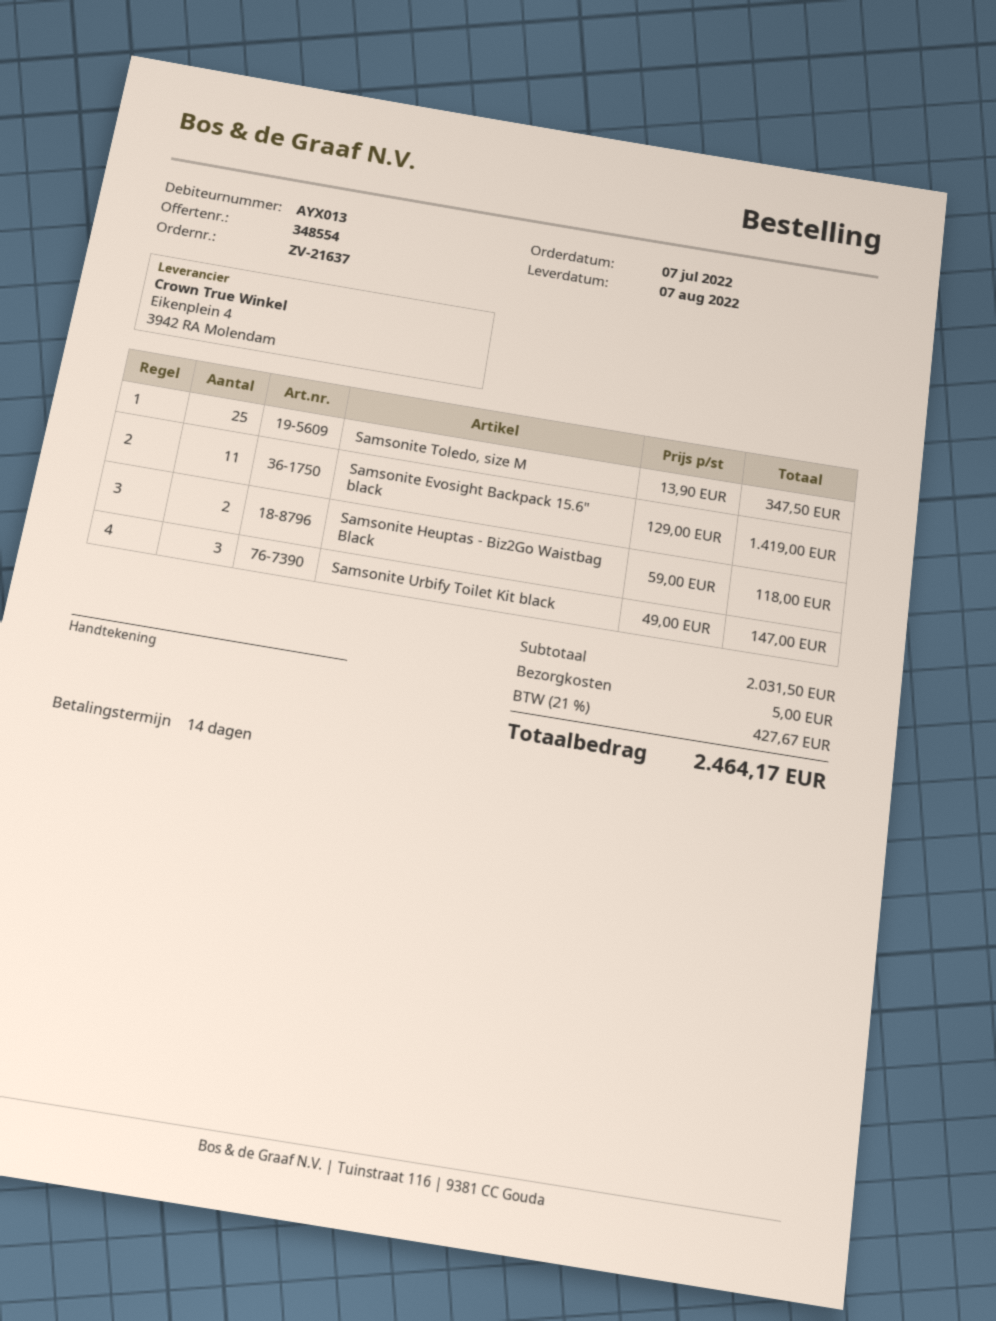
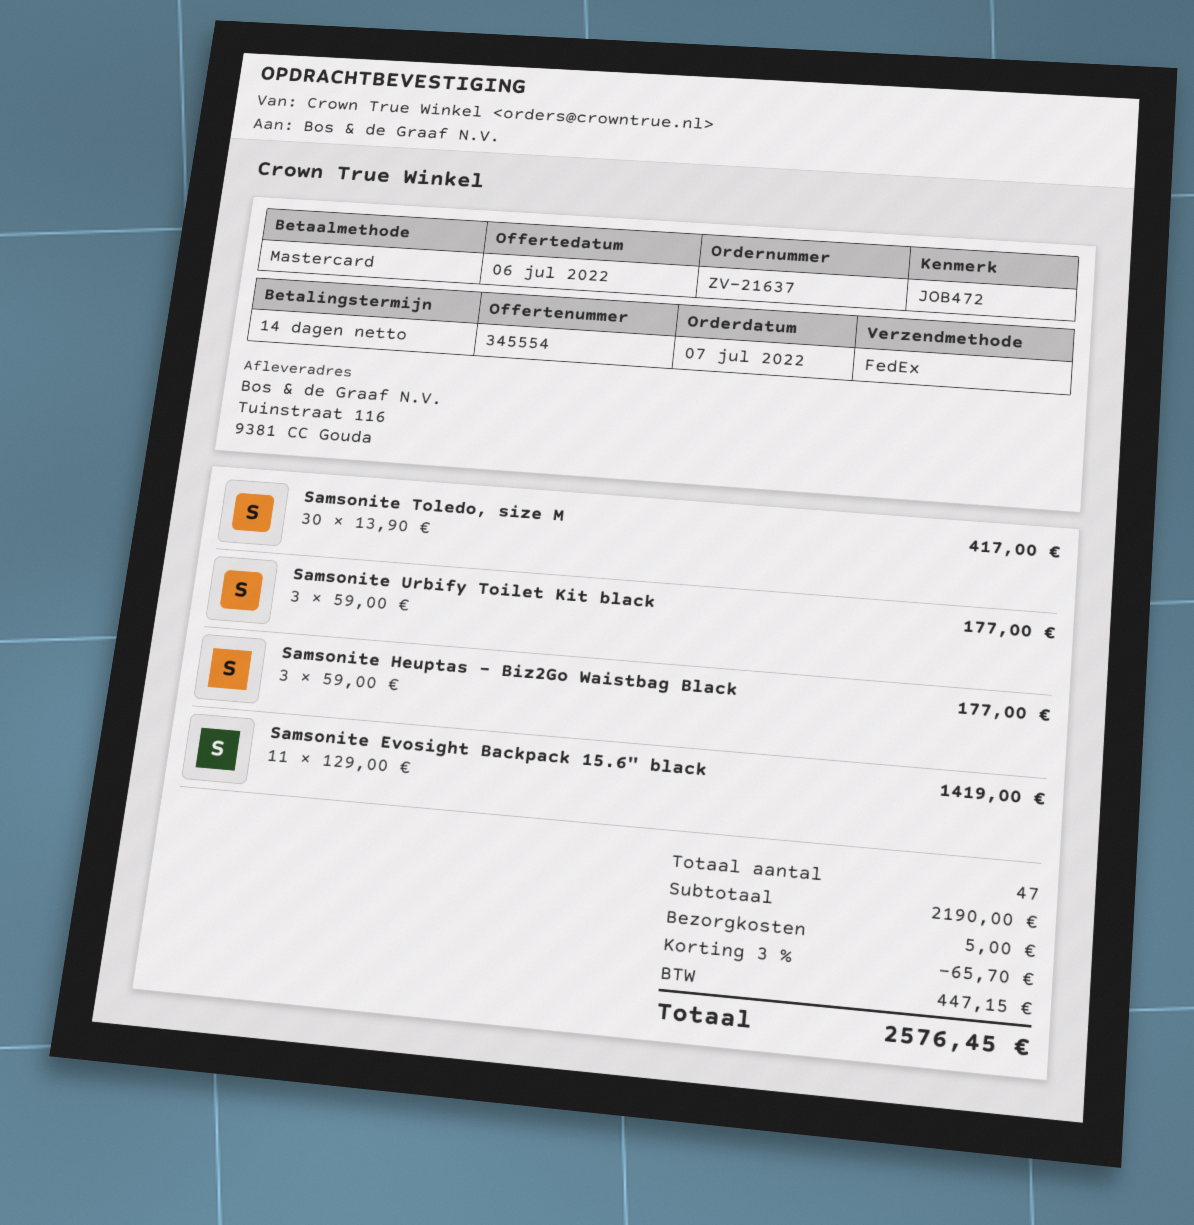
quote number: 348554 -> 345554
Samsonite Toledo, size M: 25 x 13.90 = 347.50 -> 30 x 13.90 = 417.00
Samsonite Heuptas - Biz2Go Waistbag Black: 2 x 59.00 = 118.00 -> 3 x 59.00 = 177.00
Samsonite Urbify Toilet Kit black: 3 x 49.00 = 147.00 -> 3 x 59.00 = 177.00
subtotal: 2031.50 -> 2190.00
discount: none -> 3% = 65.70
tax: 427.67 -> 447.15
total: 2464.17 -> 2576.45

